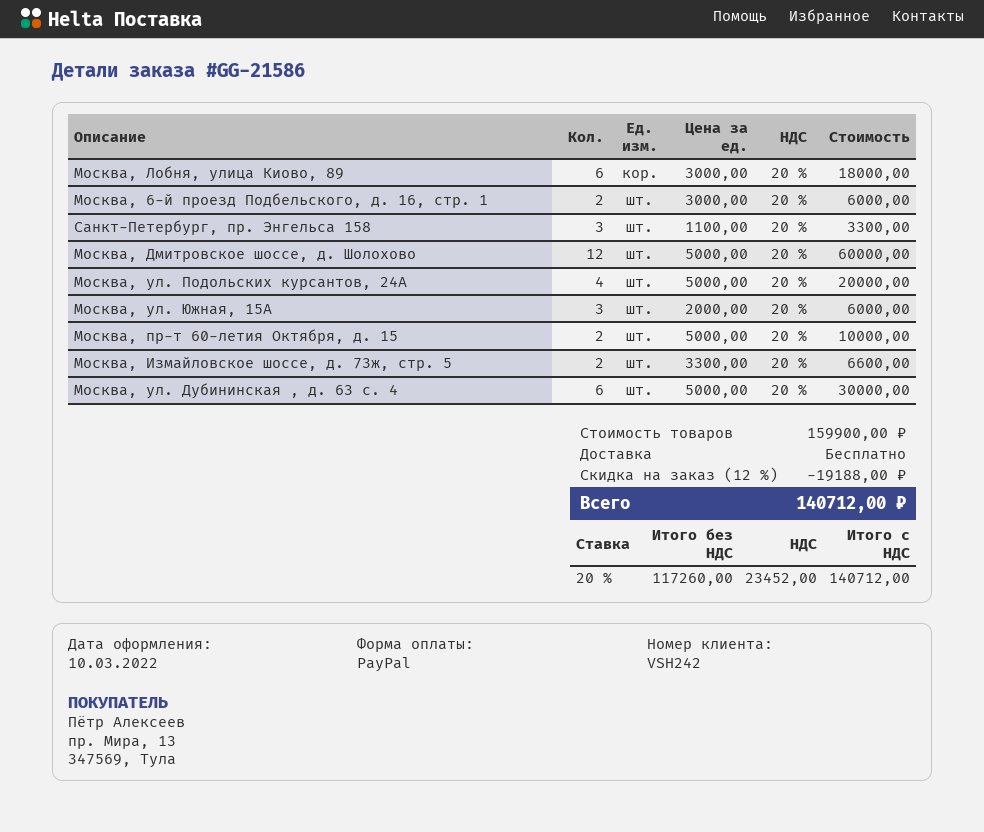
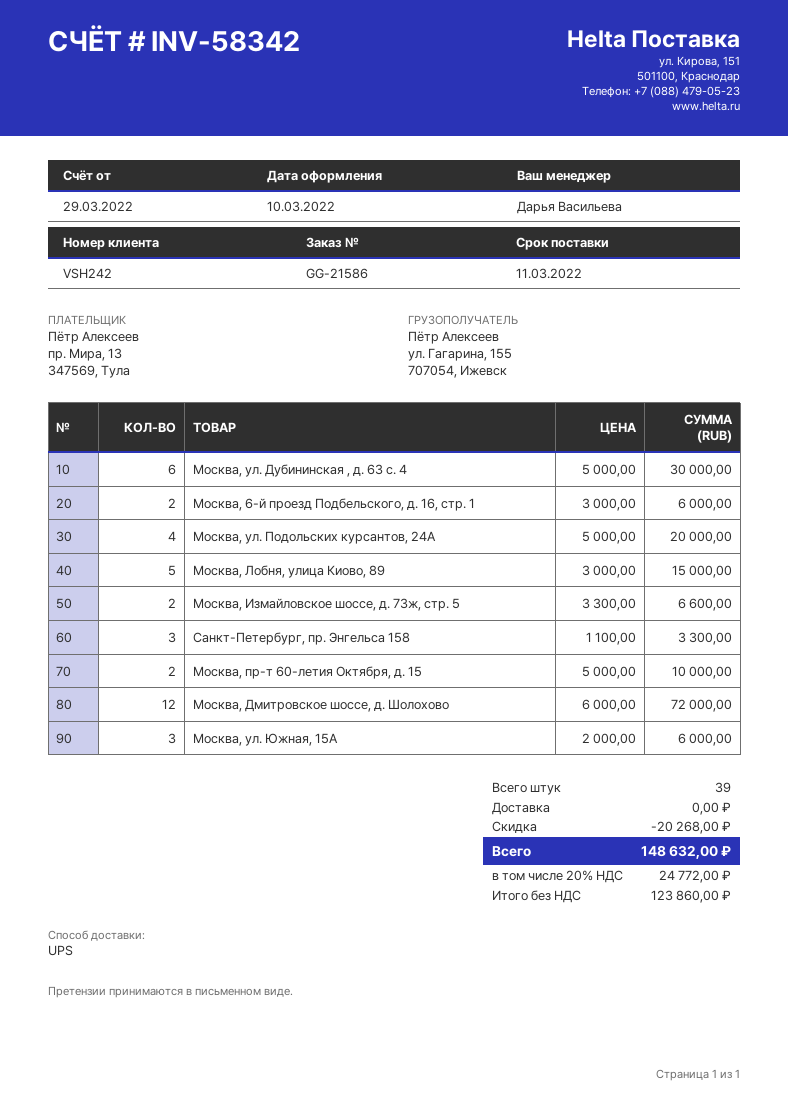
Москва, Лобня, улица Киово, 89: 6 x 3000.00 = 18000.00 -> 5 x 3000.00 = 15000.00
Москва, Дмитровское шоссе, д. Шолохово: 12 x 5000.00 = 60000.00 -> 12 x 6000.00 = 72000.00
discount: 19188.00 -> 20268.00
net: 117260.00 -> 123860.00
tax: 20% = 23452.00 -> 20% = 24772.00
total: 140712.00 -> 148632.00

